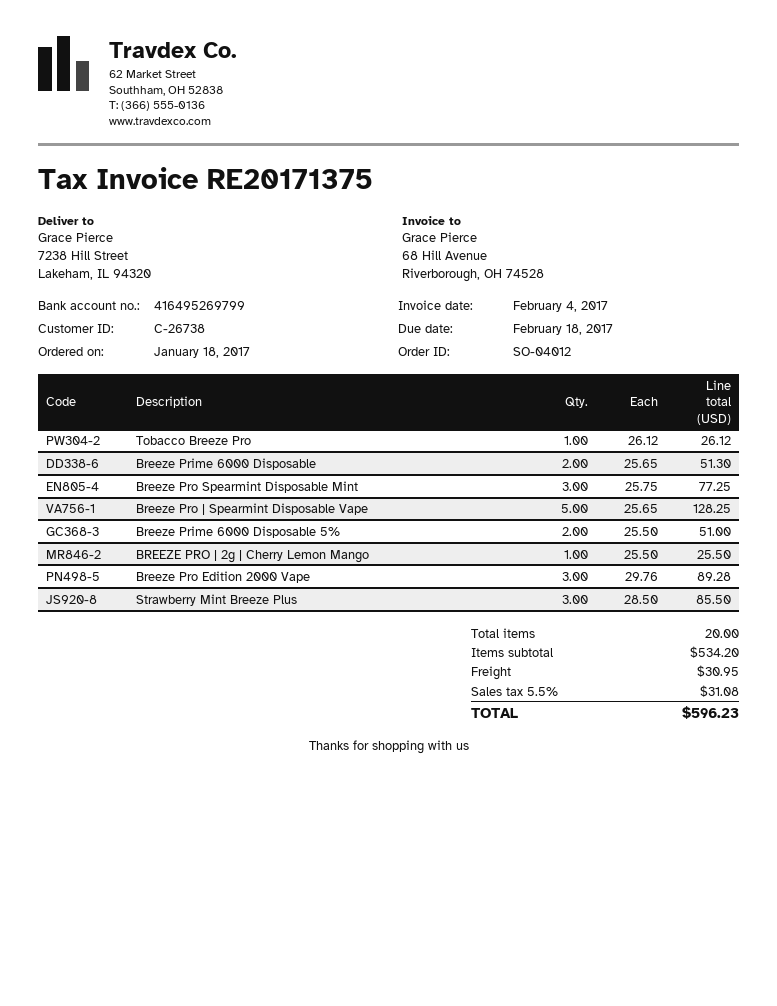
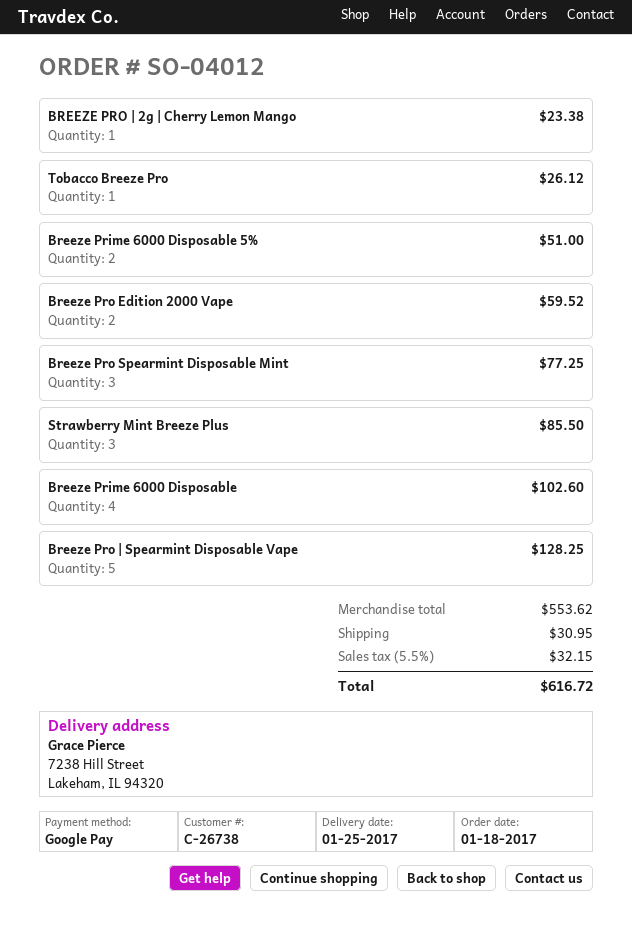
Breeze Prime 6000 Disposable: 2 for 51.30 -> 4 for 102.60
BREEZE PRO | 2g | Cherry Lemon Mango: 1 for 25.50 -> 1 for 23.38
Breeze Pro Edition 2000 Vape: 3 for 89.28 -> 2 for 59.52
subtotal: 534.20 -> 553.62
tax: 5.5% = 31.08 -> 5.5% = 32.15
total: 596.23 -> 616.72

